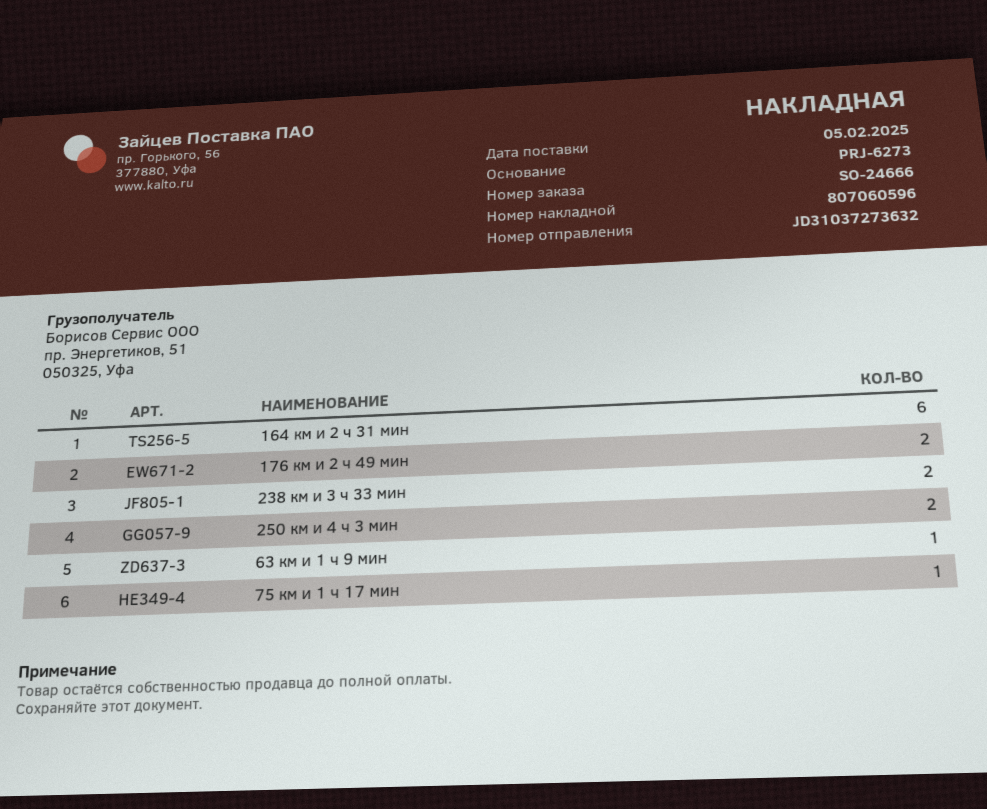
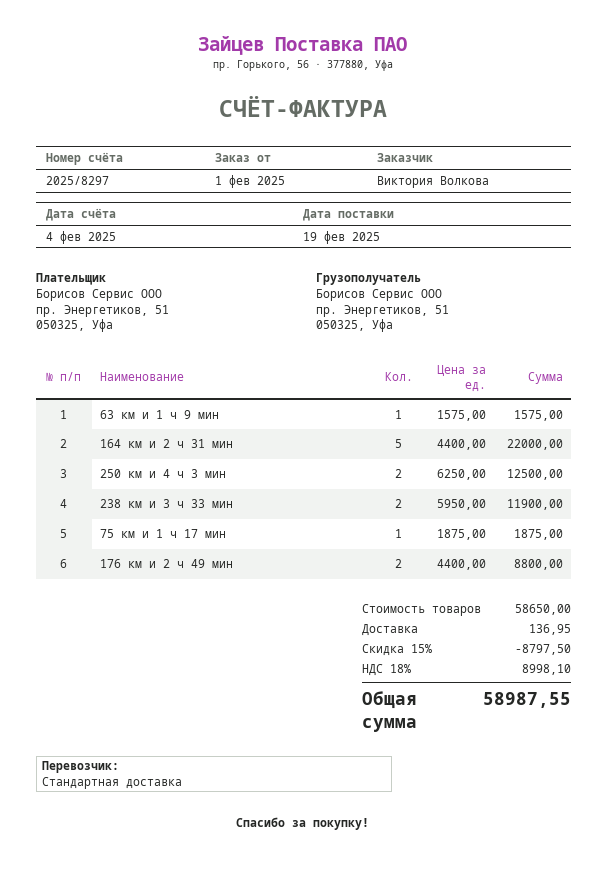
delivery date: 2025-02-05 -> 2025-02-19
164 км и 2 ч 31 мин: 6 -> 5

